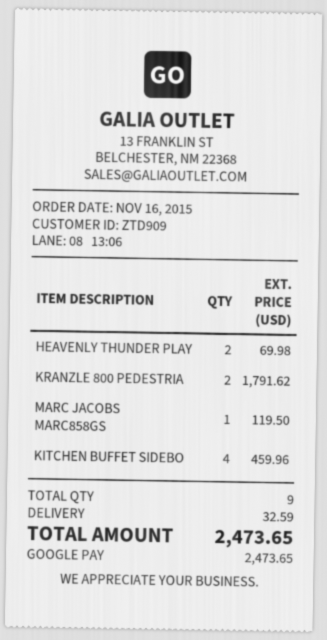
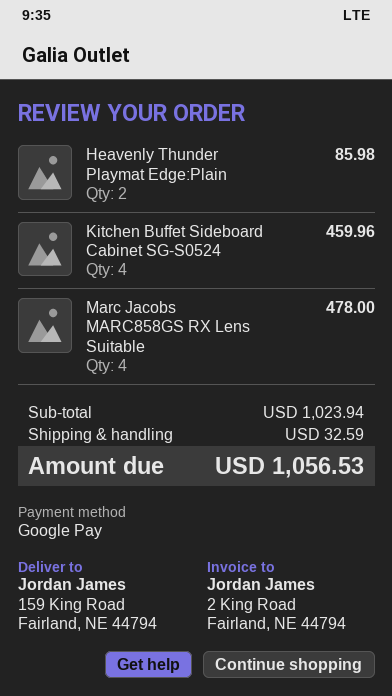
HEAVENLY THUNDER PLAY: 2 for 69.98 -> 2 for 85.98
KRANZLE 800 PEDESTRIA: 2 for 1791.62 -> none
MARC JACOBS MARC858GS: 1 for 119.50 -> 4 for 478.00
total: 2473.65 -> 1056.53

